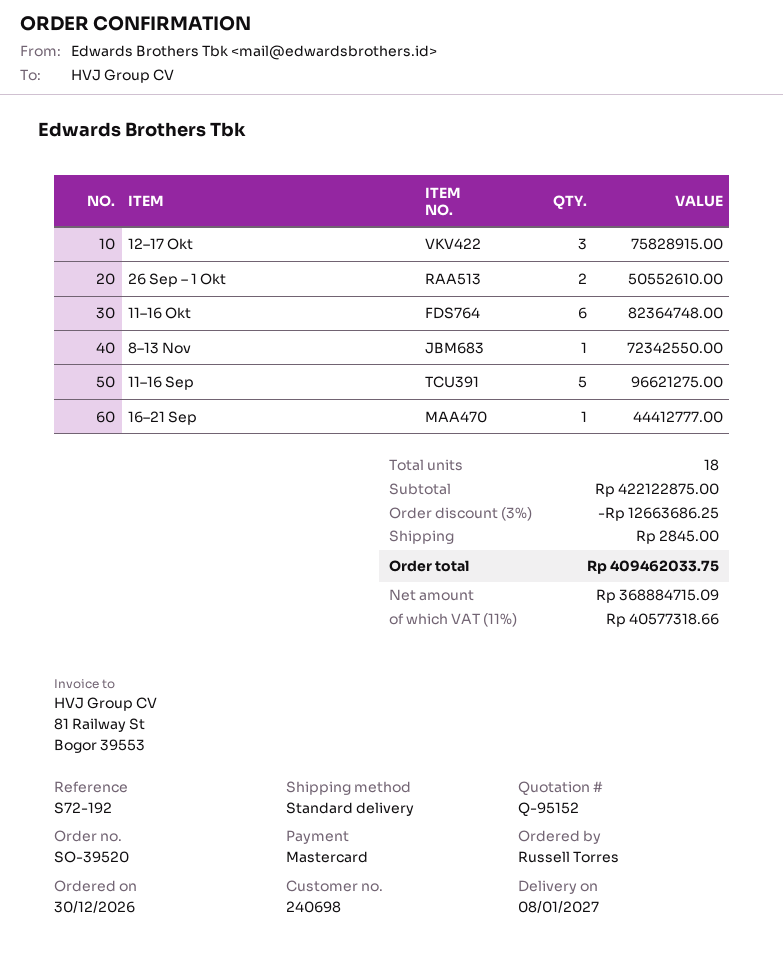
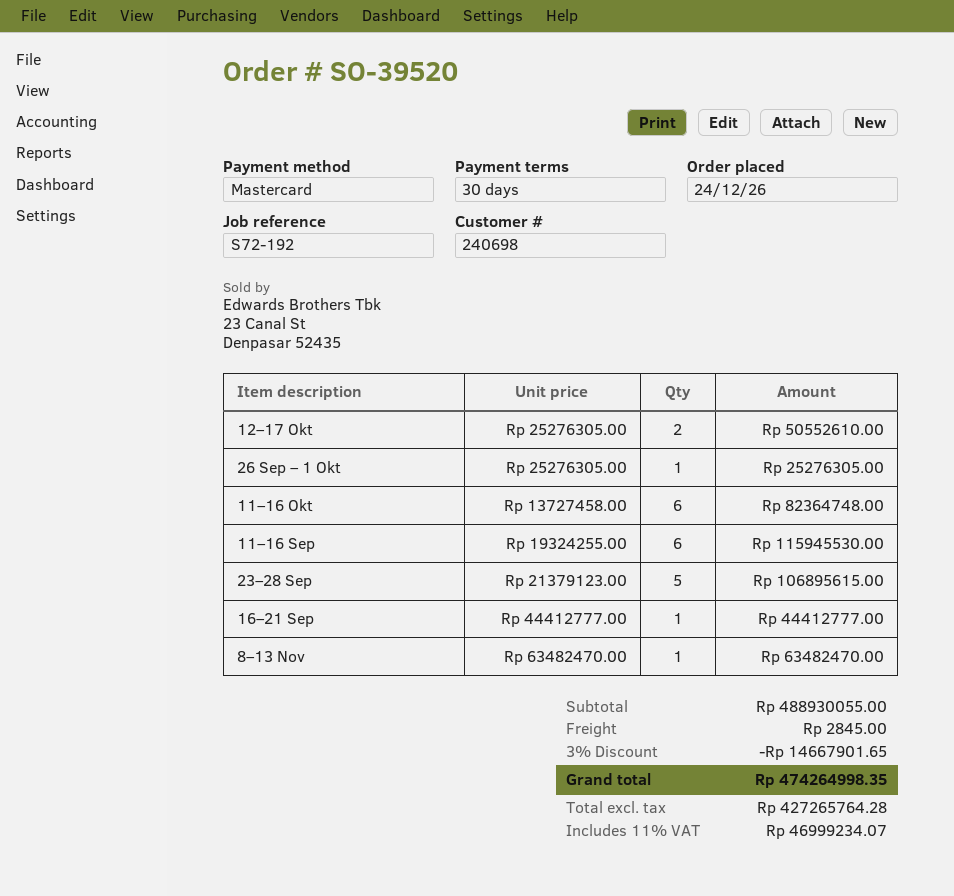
order date: 2026-12-30 -> 2026-12-24
12–17 Okt: 3 for 75828915.00 -> 2 for 50552610.00
26 Sep – 1 Okt: 2 for 50552610.00 -> 1 for 25276305.00
8–13 Nov: 1 for 72342550.00 -> 1 for 63482470.00
11–16 Sep: 5 for 96621275.00 -> 6 for 115945530.00
23–28 Sep: none -> 5 for 106895615.00
subtotal: 422122875.00 -> 488930055.00
discount: 3% = 12663686.25 -> 3% = 14667901.65
net: 368884715.09 -> 427265764.28
tax: 11% = 40577318.66 -> 11% = 46999234.07
total: 409462033.75 -> 474264998.35

